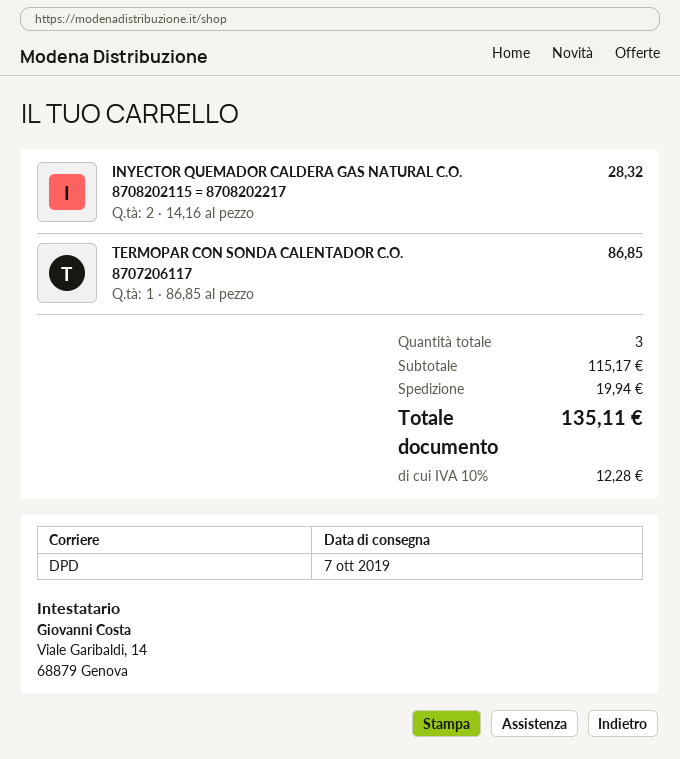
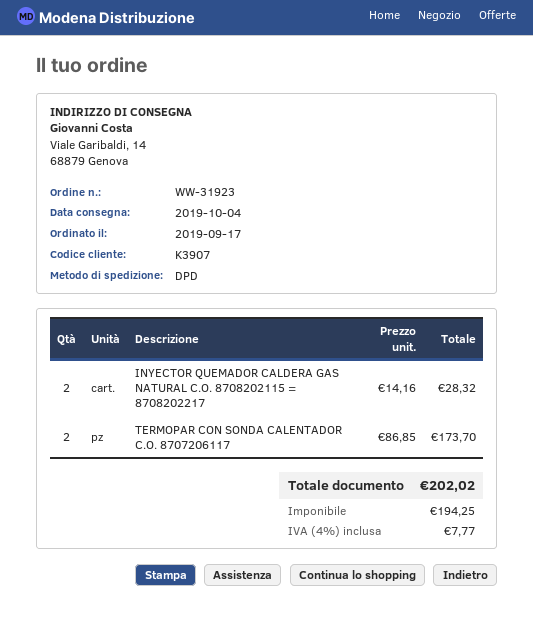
delivery date: 2019-10-07 -> 2019-10-04
TERMOPAR CON SONDA CALENTADOR C.O. 8707206117: 1 x 86.85 = 86.85 -> 2 x 86.85 = 173.70
shipping: 19.94 -> none
tax: 10% = 12.28 -> 4% = 7.77
total: 135.11 -> 202.02

